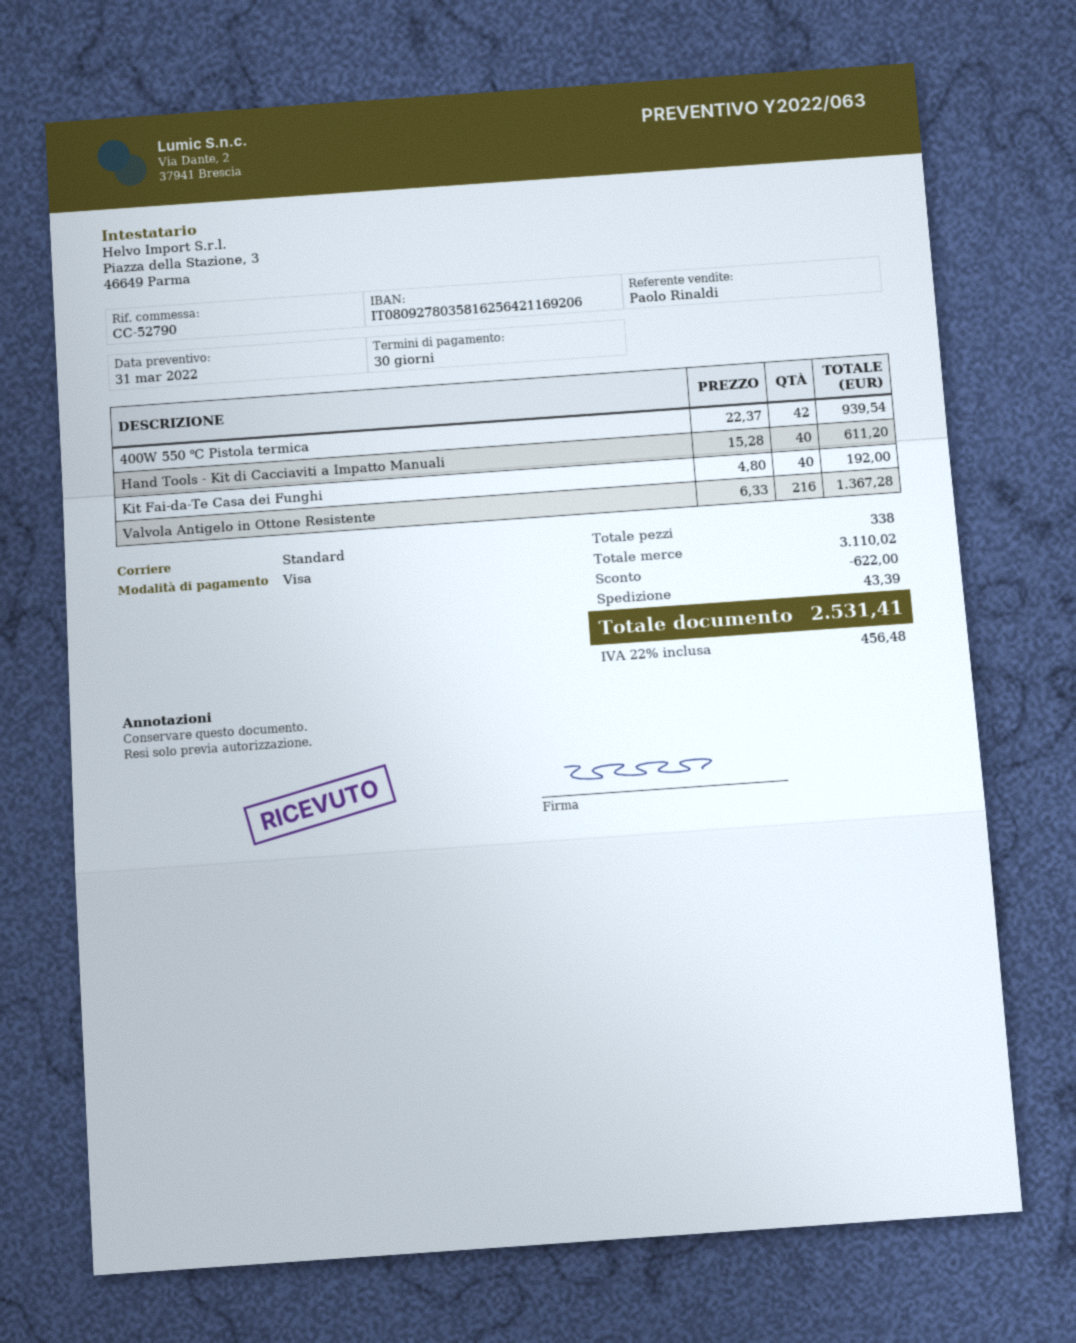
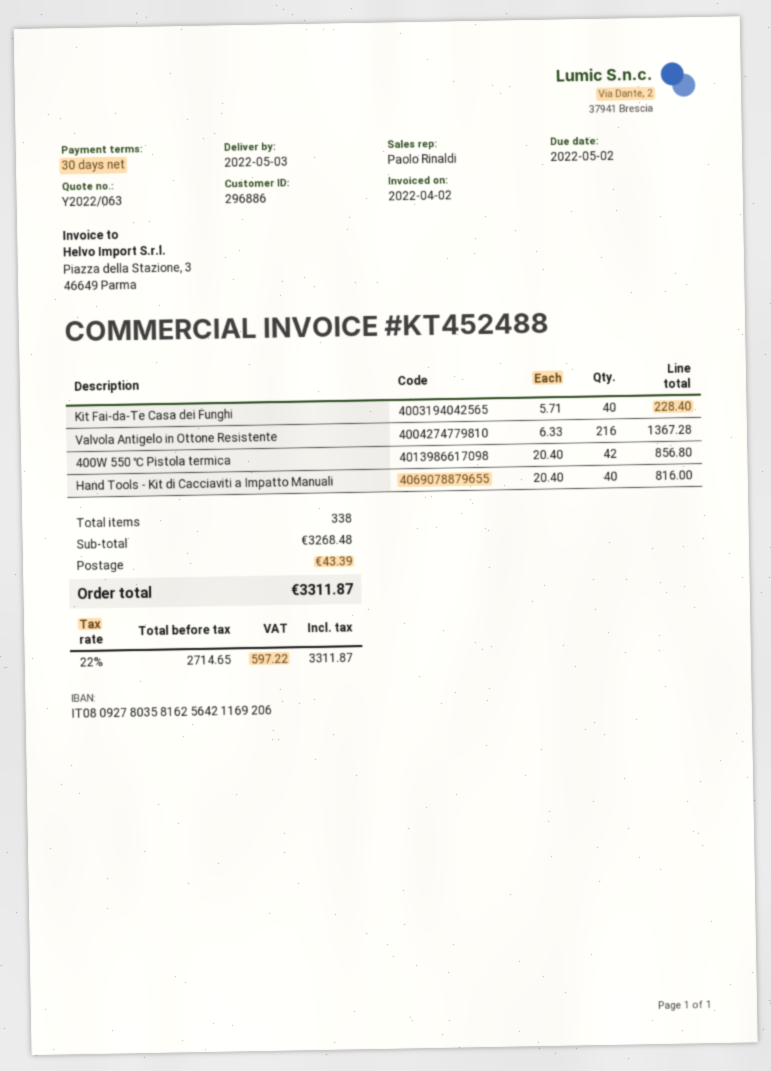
400W 550 ℃ Pistola termica: 42 x 22.37 = 939.54 -> 42 x 20.40 = 856.80
Hand Tools - Kit di Cacciaviti a Impatto Manuali: 40 x 15.28 = 611.20 -> 40 x 20.40 = 816.00
Kit Fai-da-Te Casa dei Funghi: 40 x 4.80 = 192.00 -> 40 x 5.71 = 228.40
subtotal: 3110.02 -> 3268.48
discount: 622.00 -> none
tax: 22% = 456.48 -> 22% = 597.22
total: 2531.41 -> 3311.87

